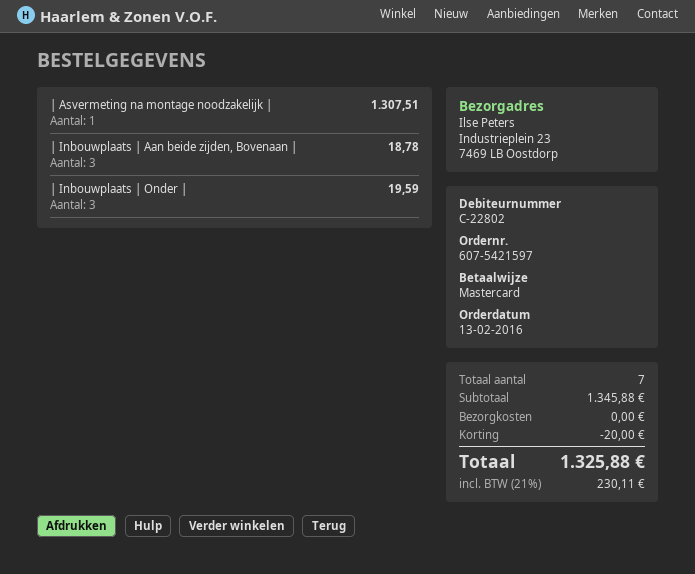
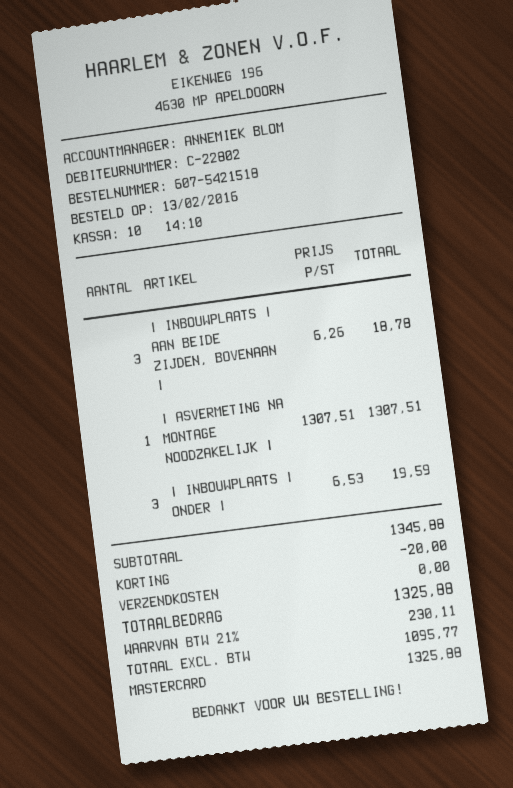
order number: 607-5421597 -> 607-5421518

